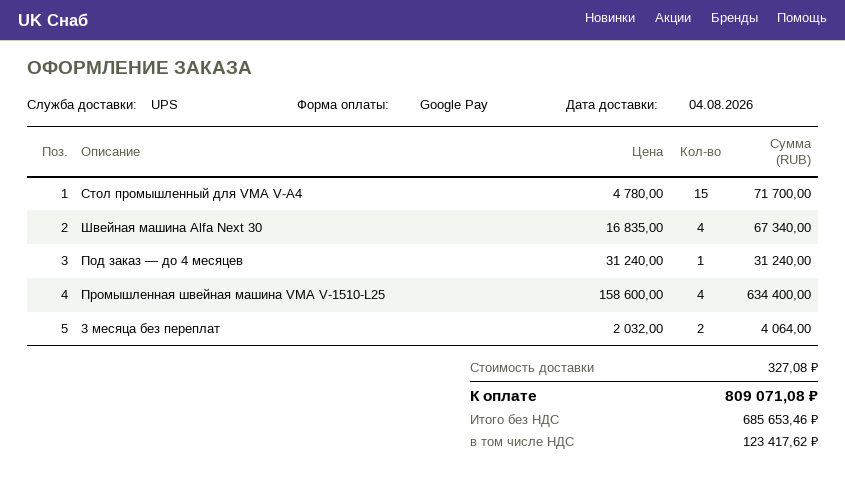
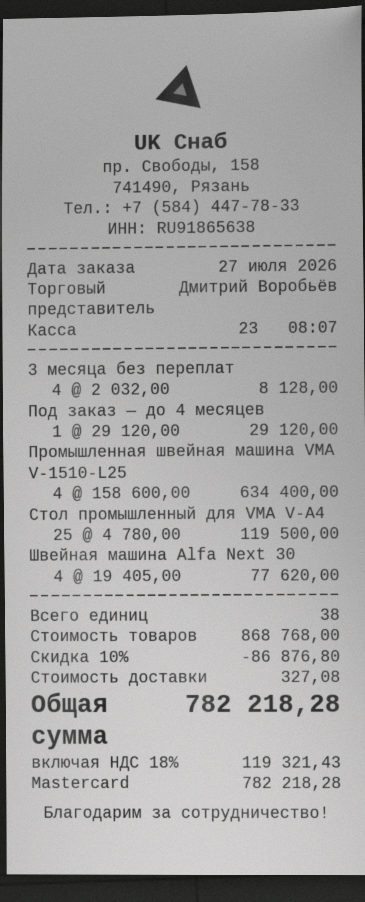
payment method: Google Pay -> Mastercard
Стол промышленный для VMA V-A4: 15 x 4780.00 = 71700.00 -> 25 x 4780.00 = 119500.00
Швейная машина Alfa Next 30: 4 x 16835.00 = 67340.00 -> 4 x 19405.00 = 77620.00
Под заказ — до 4 месяцев: 1 x 31240.00 = 31240.00 -> 1 x 29120.00 = 29120.00
3 месяца без переплат: 2 x 2032.00 = 4064.00 -> 4 x 2032.00 = 8128.00
discount: none -> 10% = 86876.80
tax: 123417.62 -> 119321.43
total: 809071.08 -> 782218.28

